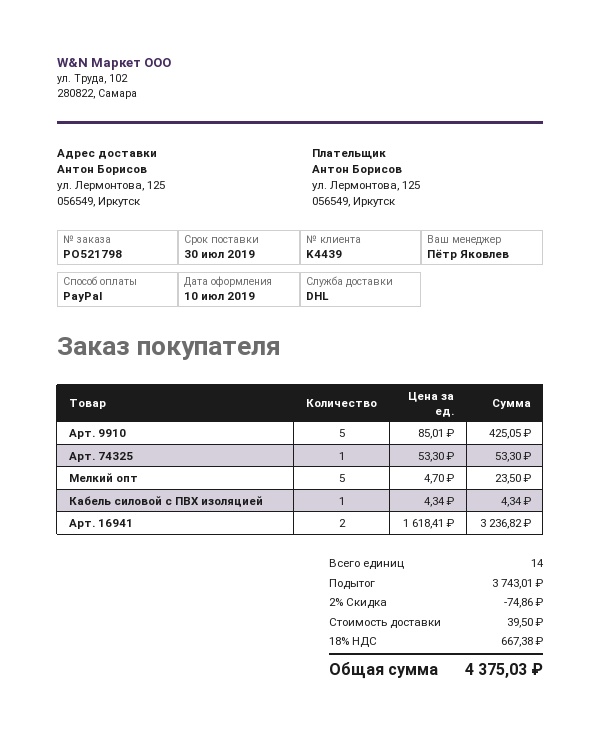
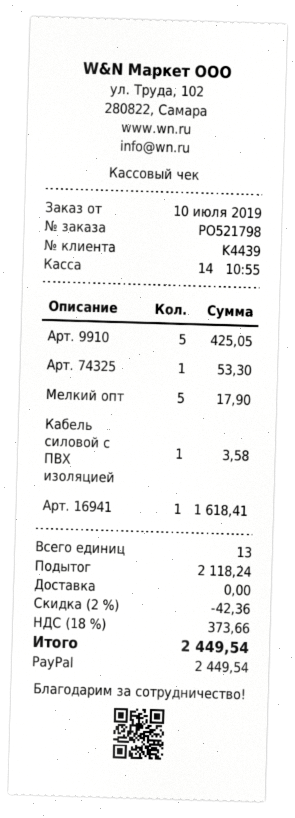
Мелкий опт: 5 for 23.50 -> 5 for 17.90
Кабель силовой с ПВХ изоляцией: 1 for 4.34 -> 1 for 3.58
Арт. 16941: 2 for 3236.82 -> 1 for 1618.41
total quantity: 14 -> 13
subtotal: 3743.01 -> 2118.24
discount: 2% = 74.86 -> 2% = 42.36
shipping: 39.50 -> 0.00
tax: 18% = 667.38 -> 18% = 373.66
total: 4375.03 -> 2449.54

